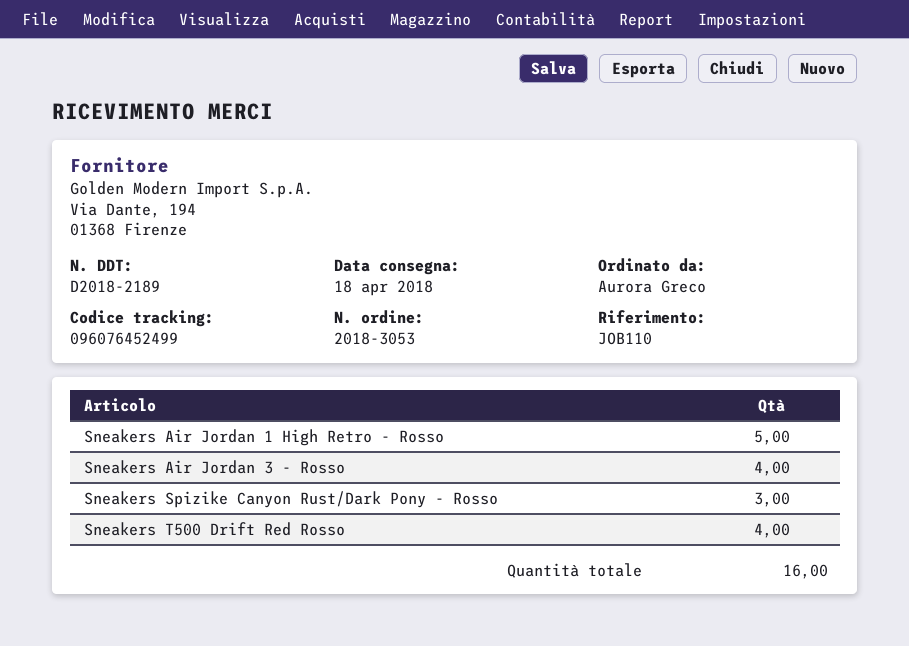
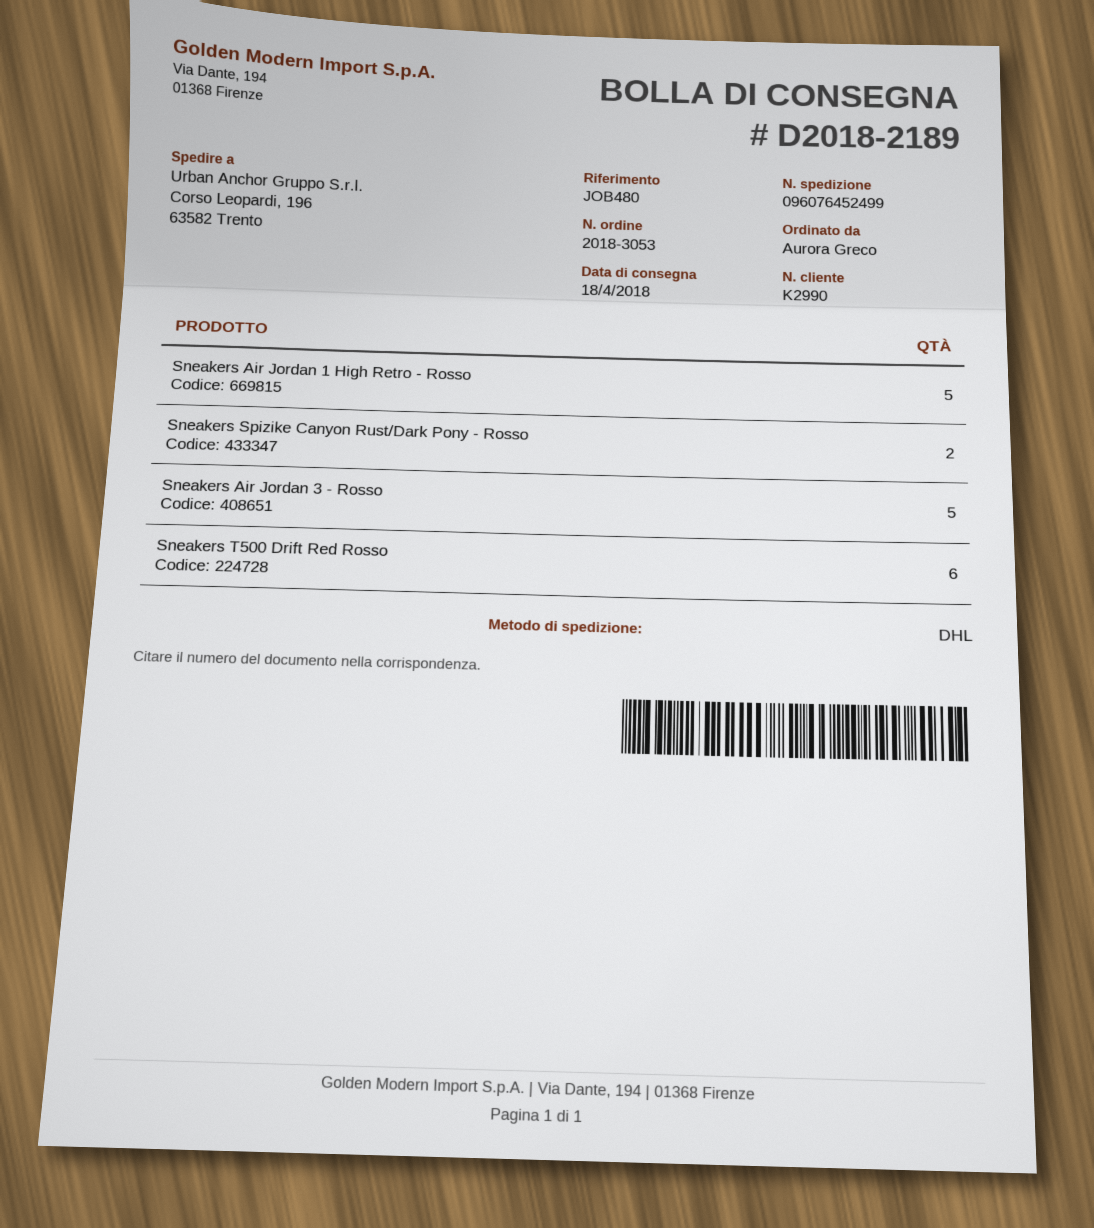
reference: JOB110 -> JOB480
Sneakers Air Jordan 3 - Rosso: 4 -> 5
Sneakers Spizike Canyon Rust/Dark Pony - Rosso: 3 -> 2
Sneakers T500 Drift Red Rosso: 4 -> 6

